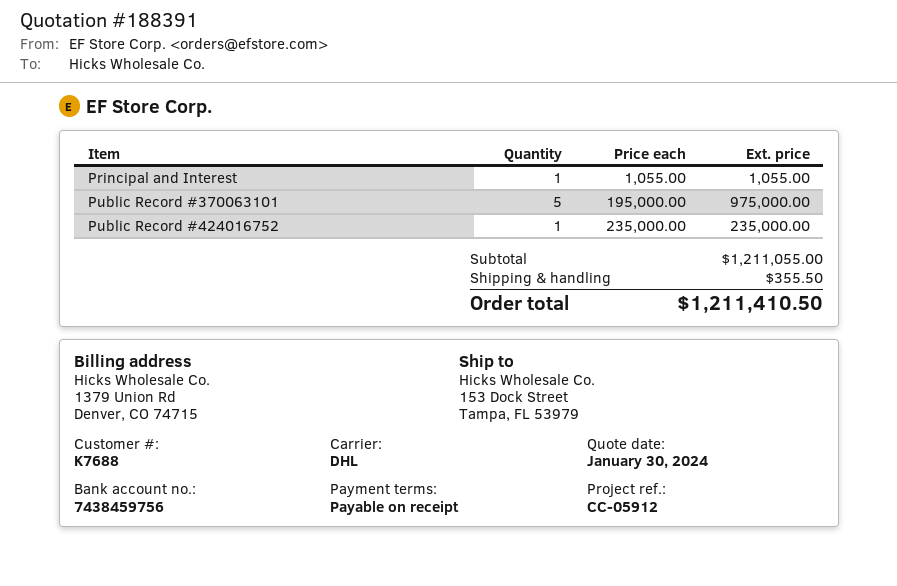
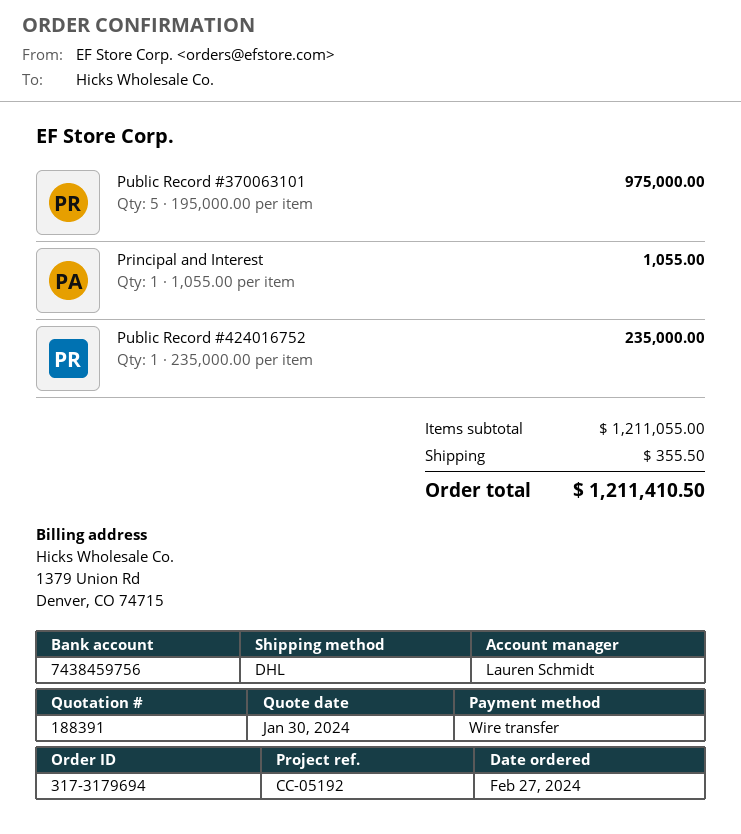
reference: CC-05912 -> CC-05192

